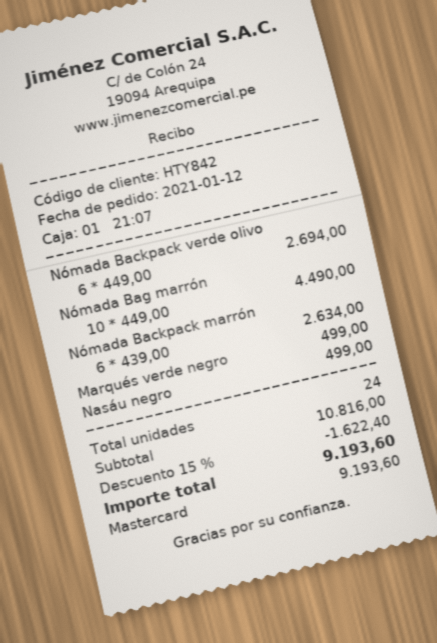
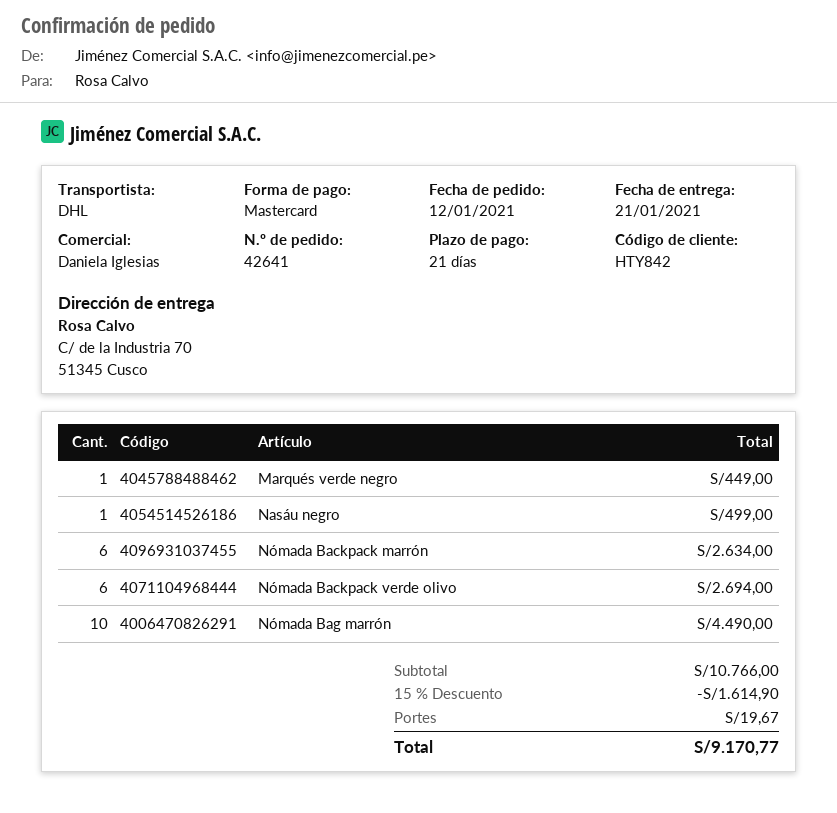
Marqués verde negro: 1 for 499.00 -> 1 for 449.00
subtotal: 10816.00 -> 10766.00
discount: 15% = 1622.40 -> 15% = 1614.90
shipping: none -> 19.67
total: 9193.60 -> 9170.77

